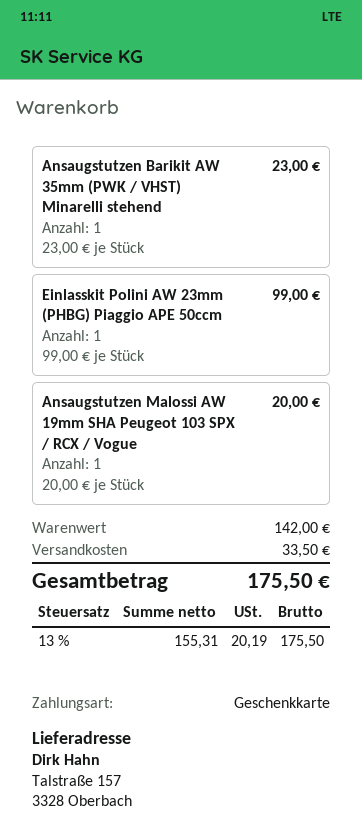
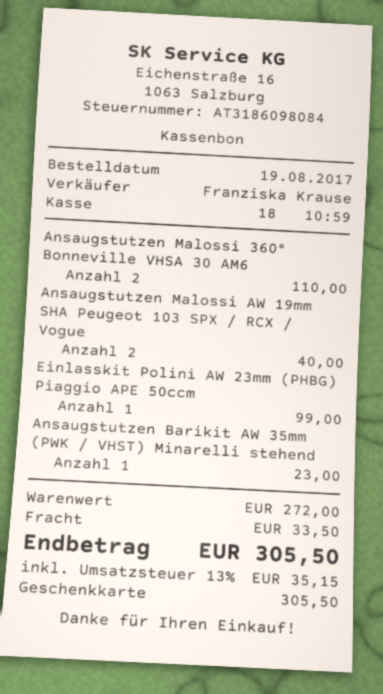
Ansaugstutzen Malossi AW 19mm SHA Peugeot 103 SPX / RCX / Vogue: 1 for 20.00 -> 2 for 40.00
Ansaugstutzen Malossi 360° Bonneville VHSA 30 AM6: none -> 2 for 110.00
subtotal: 142.00 -> 272.00
tax: 13% = 20.19 -> 13% = 35.15
total: 175.50 -> 305.50

